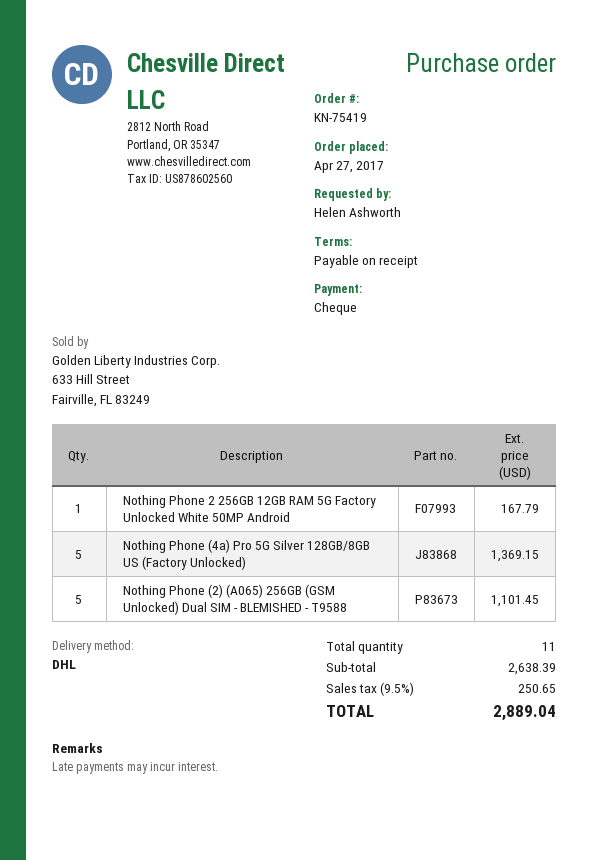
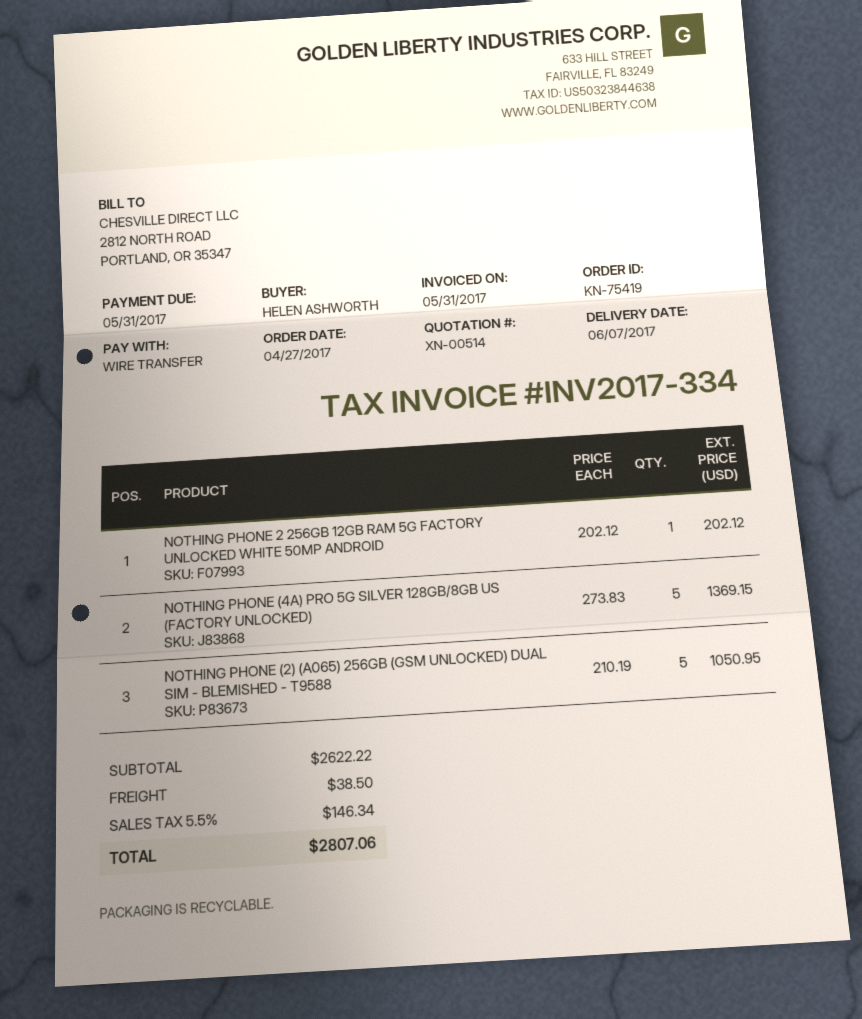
payment method: cheque -> bank transfer
Nothing Phone 2 256GB 12GB RAM 5G Factory Unlocked White 50MP Android: 1 for 167.79 -> 1 for 202.12
Nothing Phone (2) (A065) 256GB (GSM Unlocked) Dual SIM - BLEMISHED - T9588: 5 for 1101.45 -> 5 for 1050.95
subtotal: 2638.39 -> 2622.22
shipping: none -> 38.50
tax: 9.5% = 250.65 -> 5.5% = 146.34
total: 2889.04 -> 2807.06

